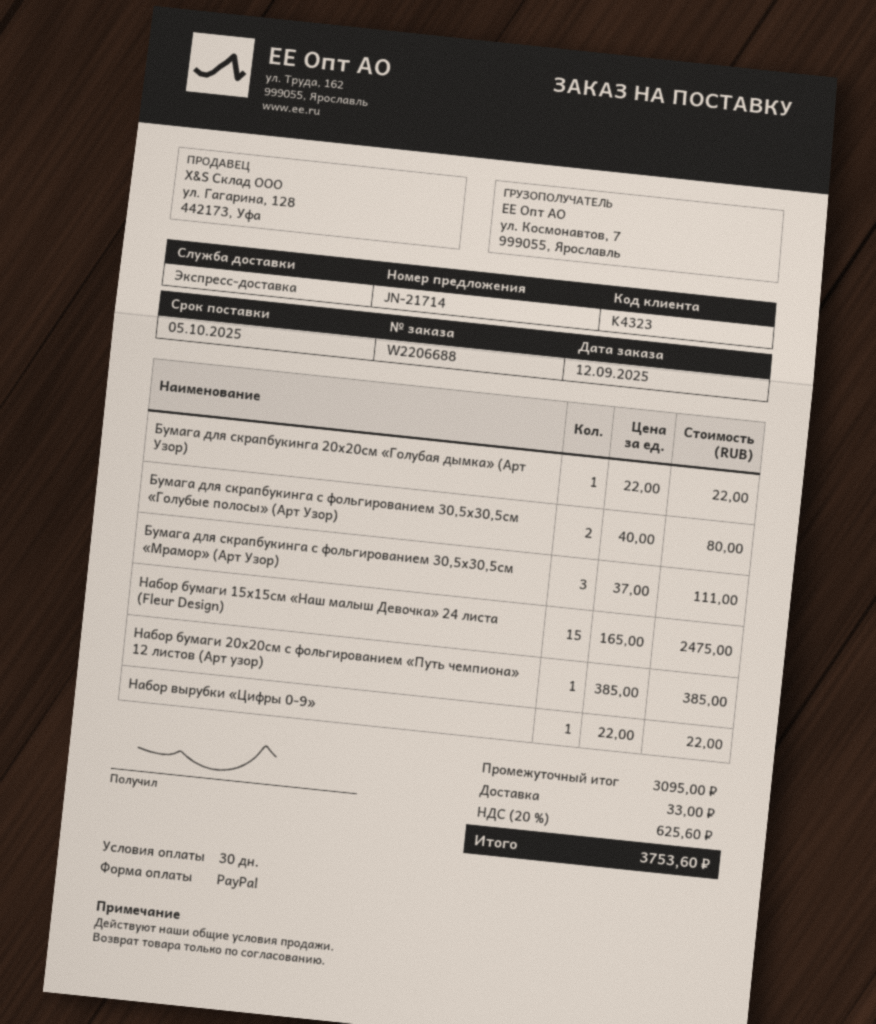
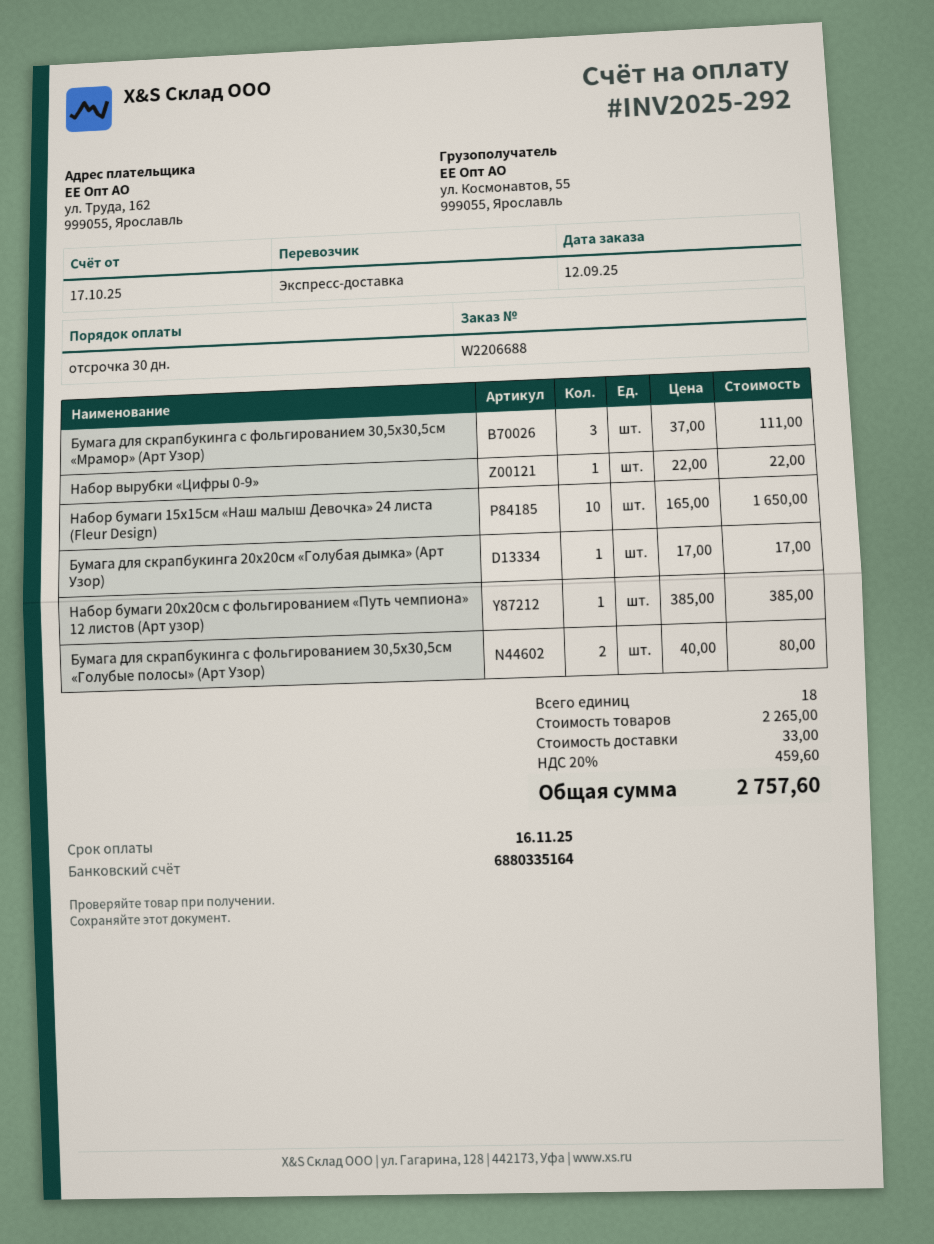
ship to: ул. Космонавтов, 7, 999055, Ярославль -> ул. Космонавтов, 55, 999055, Ярославль
Бумага для скрапбукинга 20х20см «Голубая дымка» (Арт Узор): 1 x 22.00 = 22.00 -> 1 x 17.00 = 17.00
Набор бумаги 15х15см «Наш малыш Девочка» 24 листа (Fleur Design): 15 x 165.00 = 2475.00 -> 10 x 165.00 = 1650.00
subtotal: 3095.00 -> 2265.00
tax: 20% = 625.60 -> 20% = 459.60
total: 3753.60 -> 2757.60

